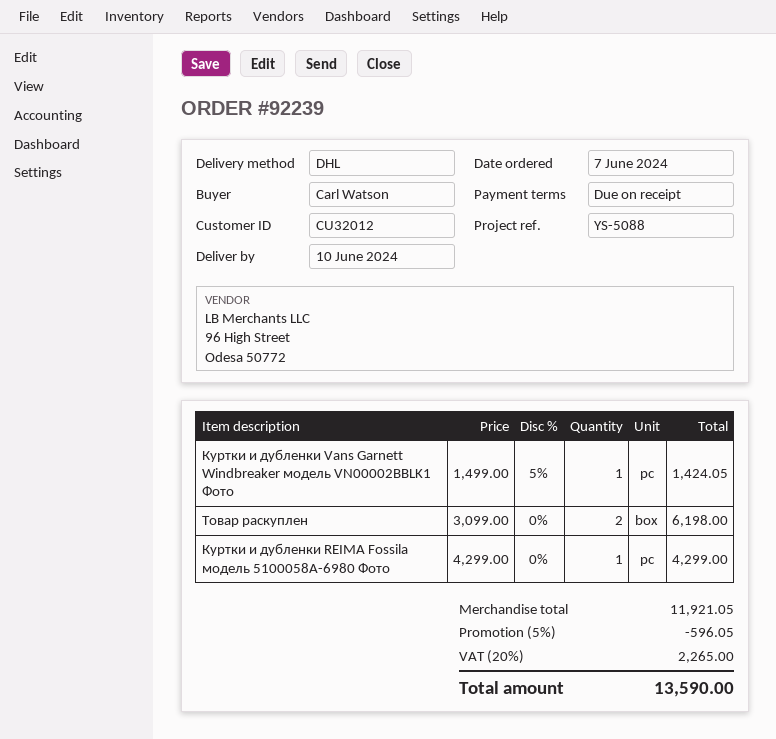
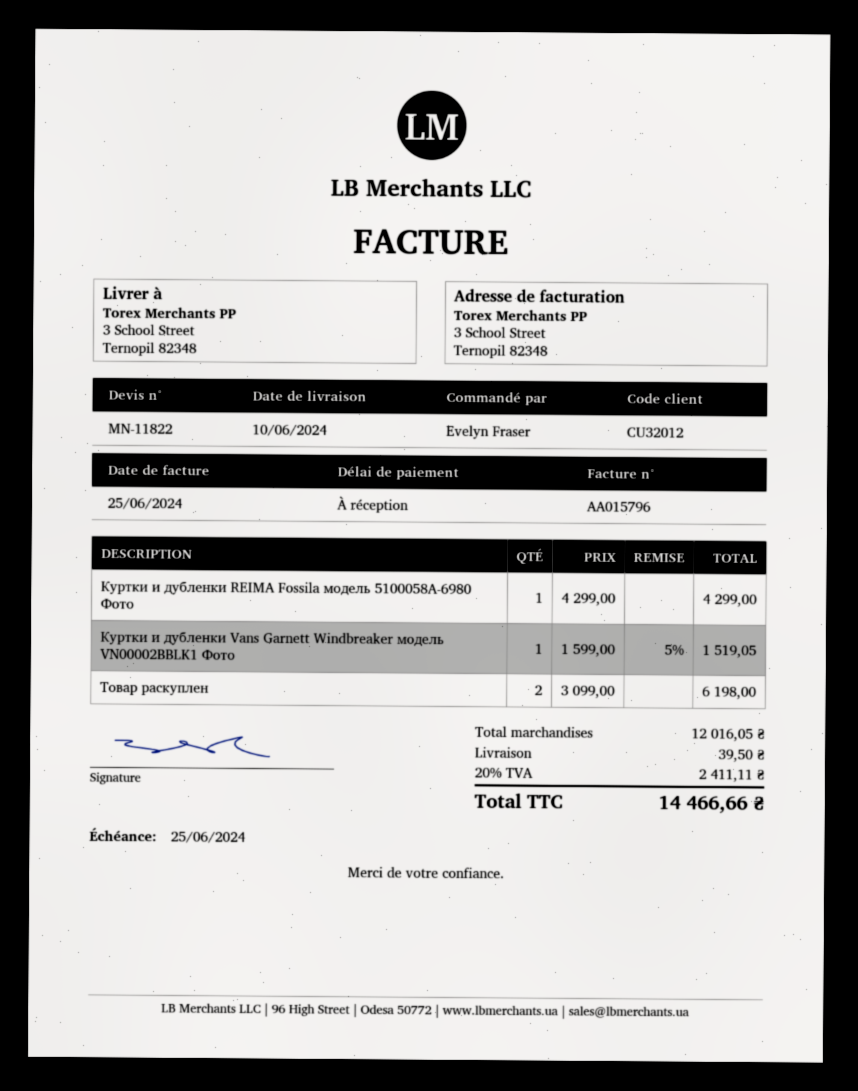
ordered by: Carl Watson -> Evelyn Fraser
Куртки и дубленки Vans Garnett Windbreaker модель VN00002BBLK1 Фото: 1 x 1499.00 - 5% = 1424.05 -> 1 x 1599.00 - 5% = 1519.05
subtotal: 11921.05 -> 12016.05
discount: 5% = 596.05 -> none
shipping: none -> 39.50
tax: 20% = 2265.00 -> 20% = 2411.11
total: 13590.00 -> 14466.66

